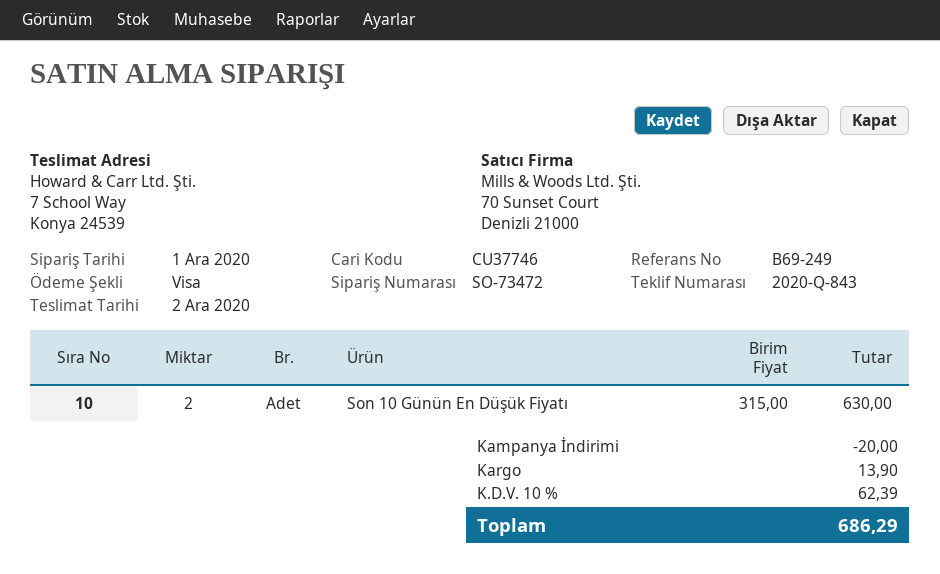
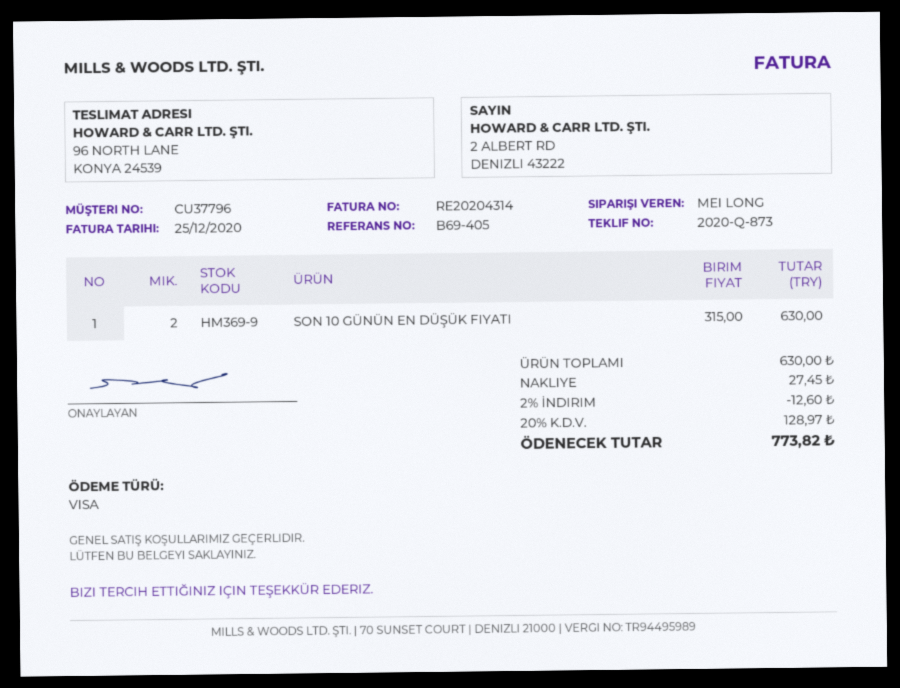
quote number: 2020-Q-843 -> 2020-Q-873
customer number: CU37746 -> CU37796
reference: B69-249 -> B69-405
ship to: 7 School Way, Konya 24539 -> 96 NORTH LANE, KONYA 24539
discount: 20.00 -> 12.60
shipping: 13.90 -> 27.45
tax: 10% = 62.39 -> 20% = 128.97
total: 686.29 -> 773.82

